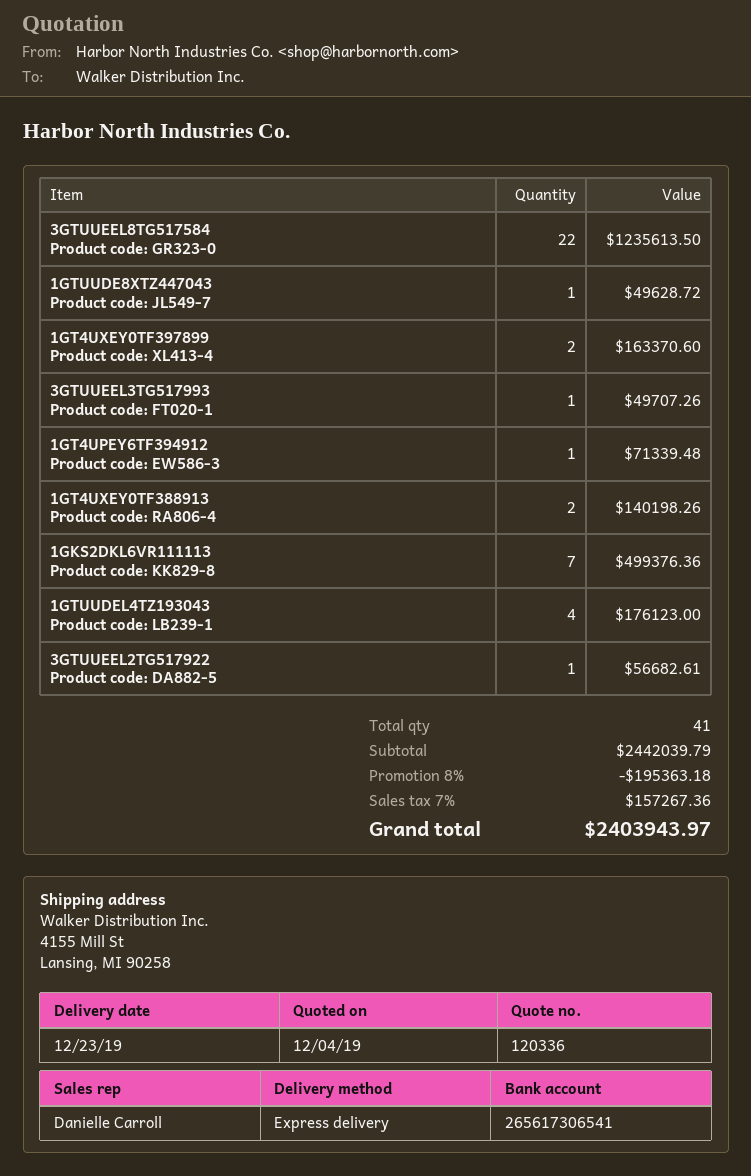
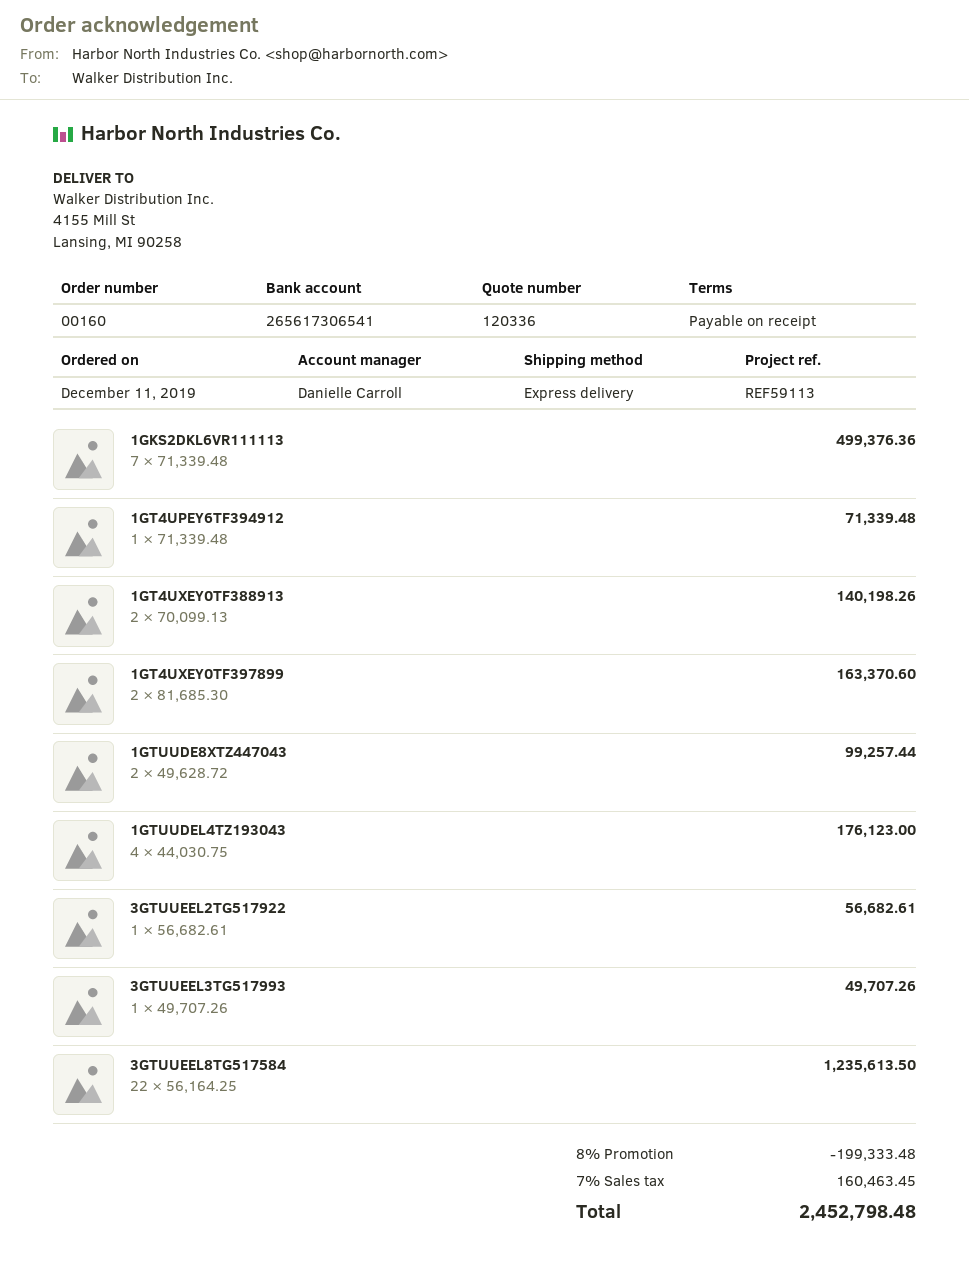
1GTUUDE8XTZ447043: 1 for 49628.72 -> 2 for 99257.44
discount: 8% = 195363.18 -> 8% = 199333.48
tax: 7% = 157267.36 -> 7% = 160463.45
total: 2403943.97 -> 2452798.48

